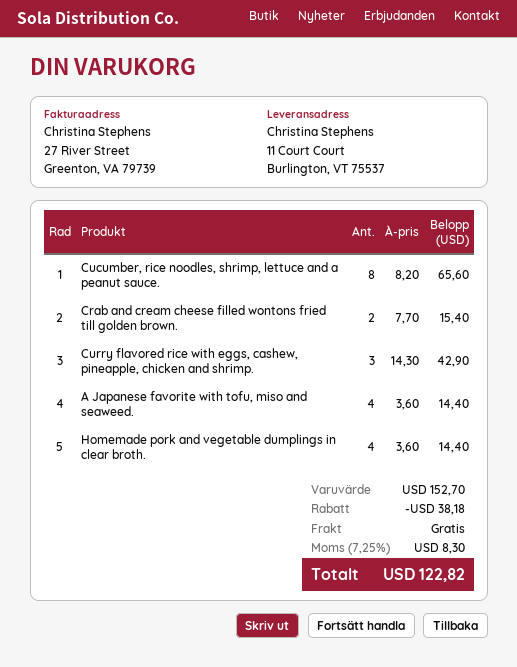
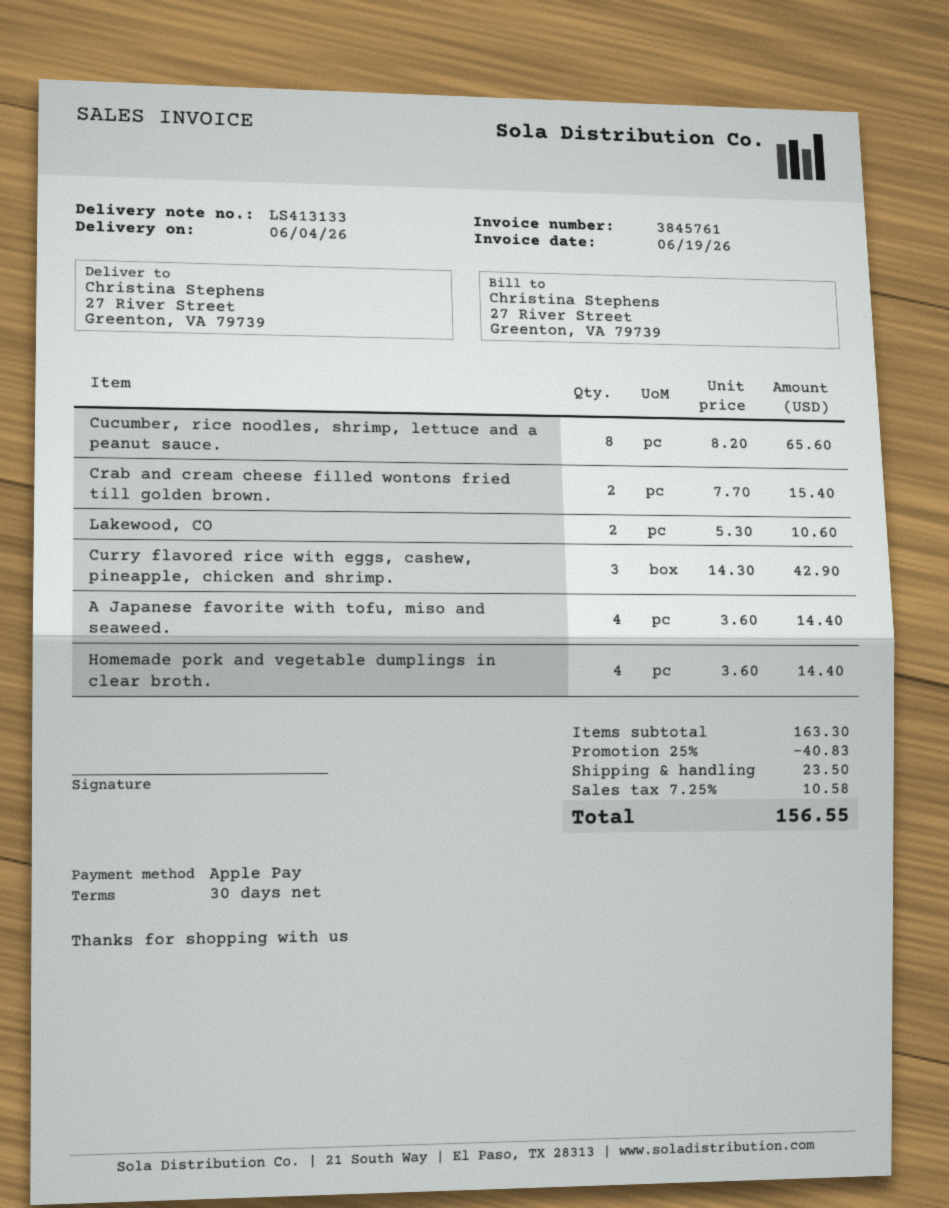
ship to: 11 Court Court, Burlington, VT 75537 -> 27 River Street, Greenton, VA 79739
Lakewood, CO: none -> 2 x 5.30 = 10.60
subtotal: 152.70 -> 163.30
discount: 38.18 -> 40.83
shipping: 0.00 -> 23.50
tax: 7.25% = 8.30 -> 7.25% = 10.58
total: 122.82 -> 156.55

